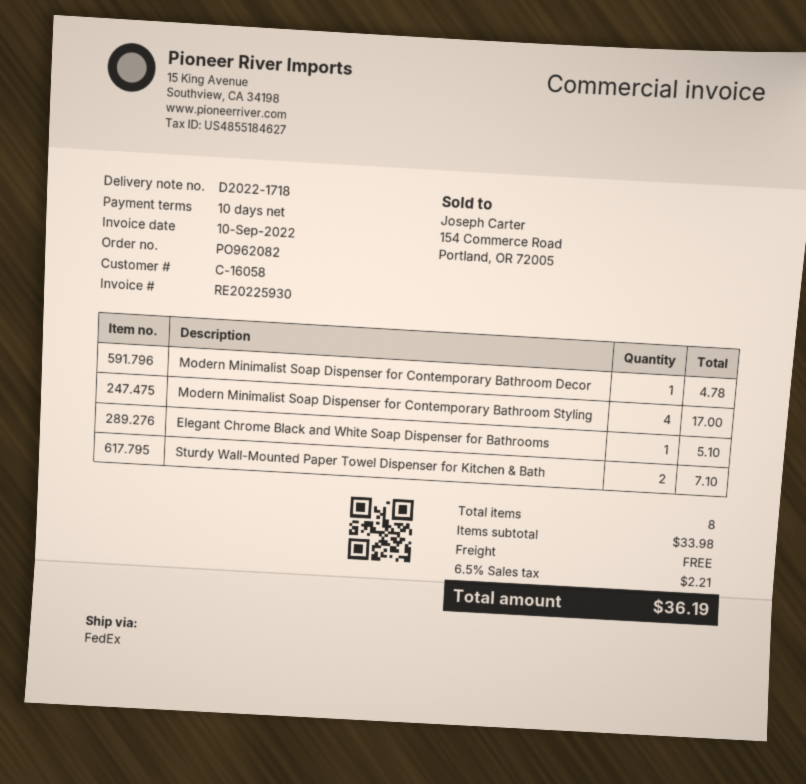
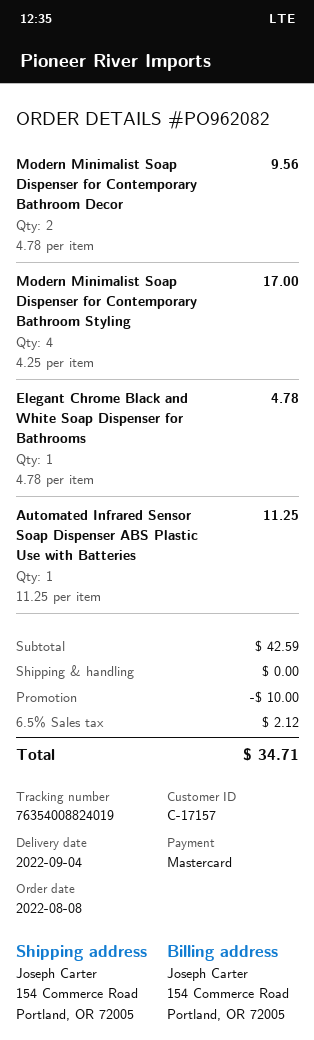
customer number: C-16058 -> C-17157
Modern Minimalist Soap Dispenser for Contemporary Bathroom Decor: 1 for 4.78 -> 2 for 9.56
Elegant Chrome Black and White Soap Dispenser for Bathrooms: 1 for 5.10 -> 1 for 4.78
Sturdy Wall-Mounted Paper Towel Dispenser for Kitchen & Bath: 2 for 7.10 -> none
Automated Infrared Sensor Soap Dispenser ABS Plastic Use with Batteries: none -> 1 for 11.25
subtotal: 33.98 -> 42.59
discount: none -> 10.00
tax: 6.5% = 2.21 -> 6.5% = 2.12
total: 36.19 -> 34.71

